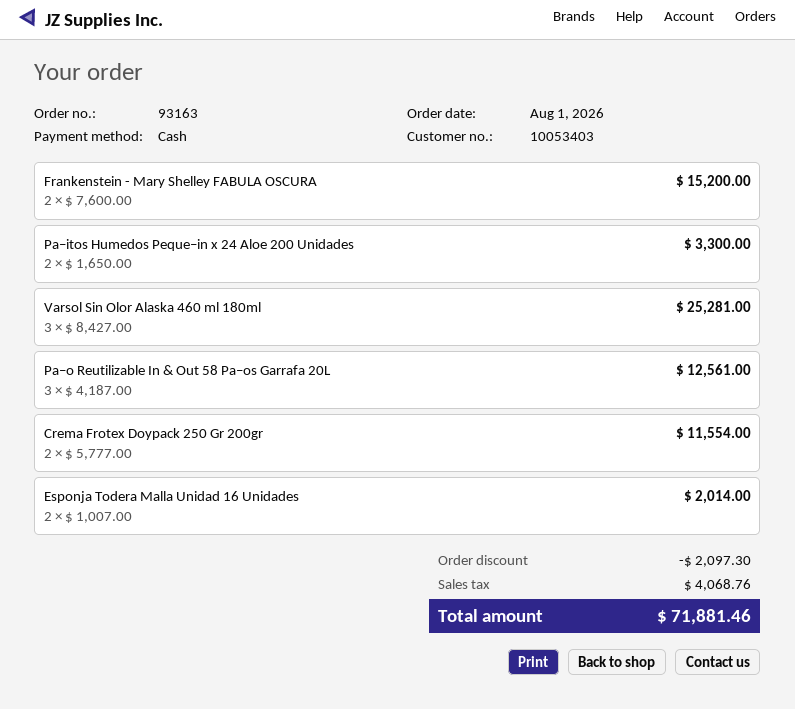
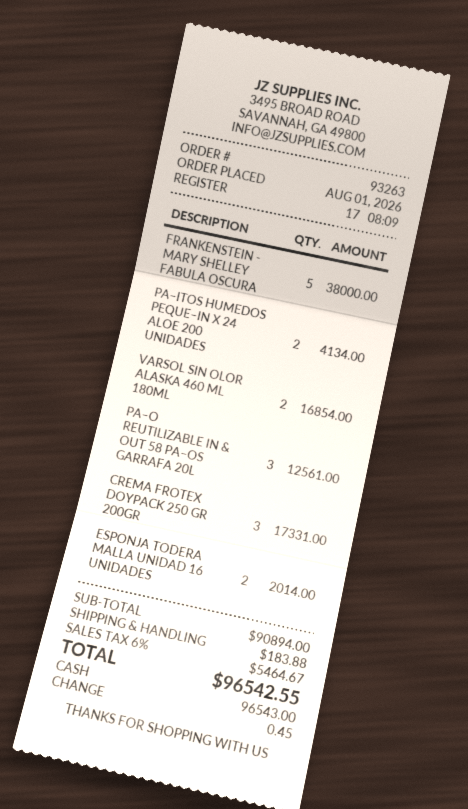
order number: 93163 -> 93263
Frankenstein - Mary Shelley FABULA OSCURA: 2 for 15200.00 -> 5 for 38000.00
Pa–itos Humedos Peque–in x 24 Aloe 200 Unidades: 2 for 3300.00 -> 2 for 4134.00
Varsol Sin Olor Alaska 460 ml 180ml: 3 for 25281.00 -> 2 for 16854.00
Crema Frotex Doypack 250 Gr 200gr: 2 for 11554.00 -> 3 for 17331.00
discount: 2097.30 -> none
shipping: none -> 183.88
tax: 4068.76 -> 5464.67
total: 71881.46 -> 96542.55

